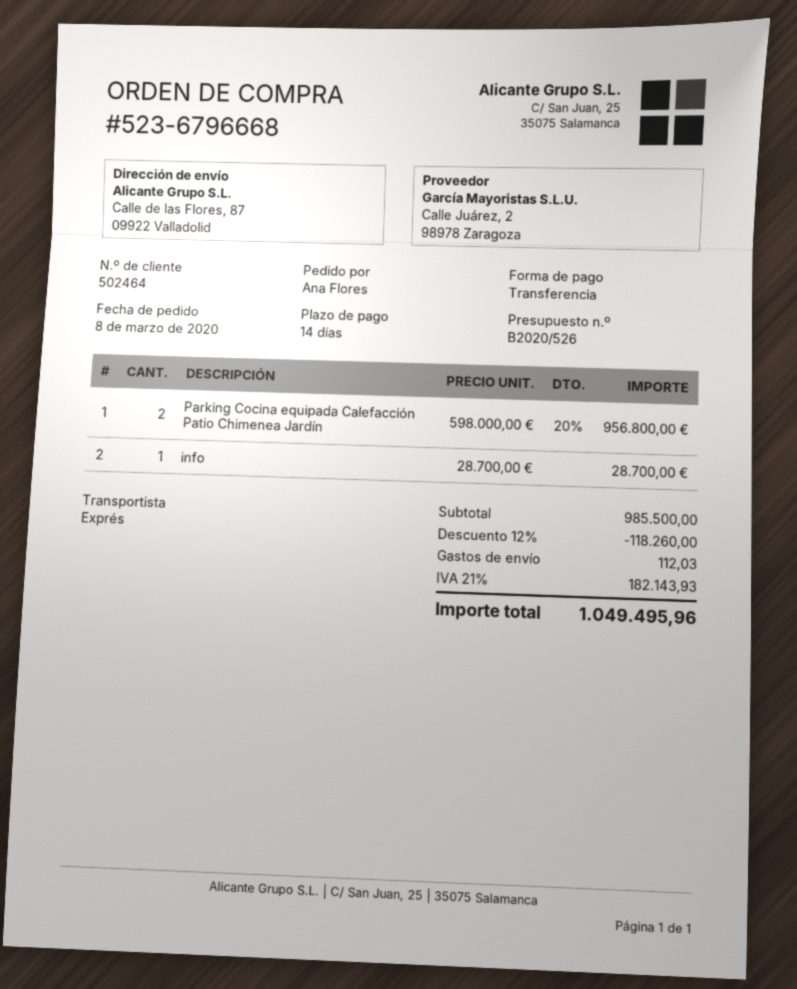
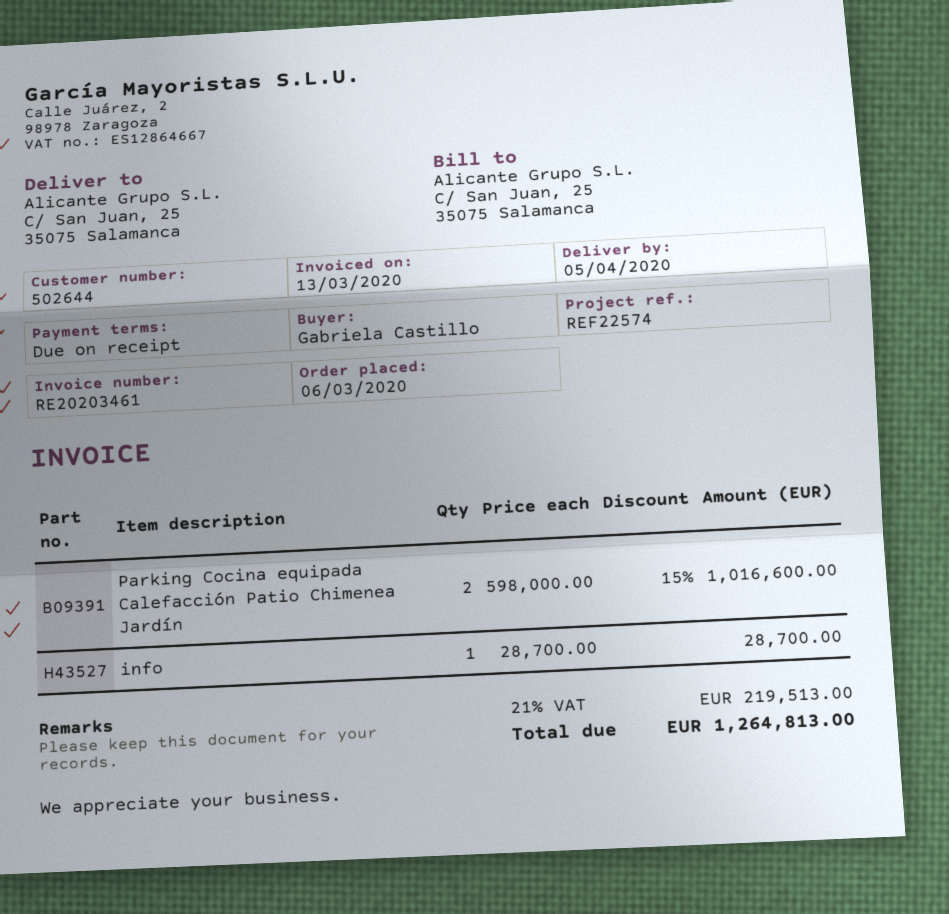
order date: 2020-03-08 -> 2020-03-06
payment terms: 14 days -> on receipt
customer number: 502464 -> 502644
ordered by: Ana Flores -> Gabriela Castillo
ship to: Calle de las Flores, 87, 09922 Valladolid -> C/ San Juan, 25, 35075 Salamanca
Parking Cocina equipada Calefacción Patio Chimenea Jardín: 2 x 598000.00 - 20% = 956800.00 -> 2 x 598000.00 - 15% = 1016600.00
discount: 12% = 118260.00 -> none
shipping: 112.03 -> none
tax: 21% = 182143.93 -> 21% = 219513.00
total: 1049495.96 -> 1264813.00

